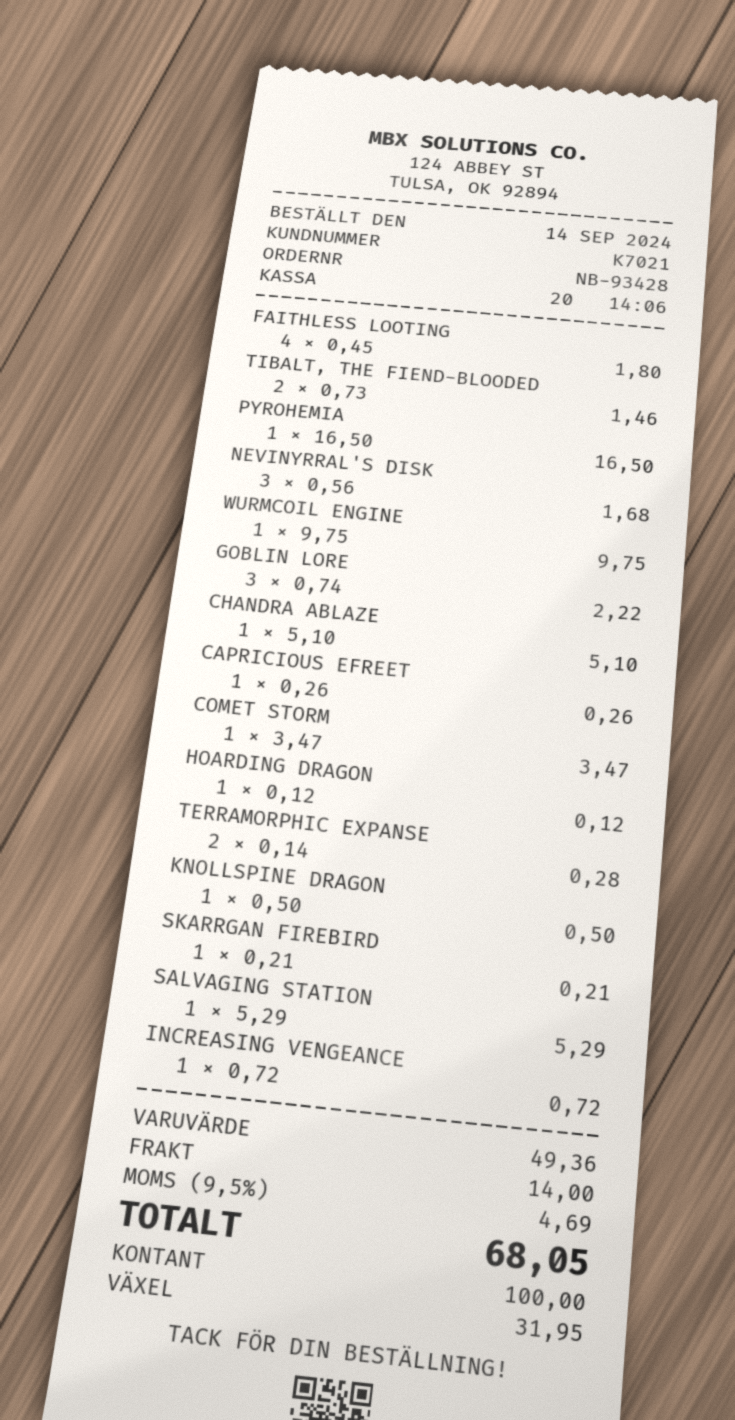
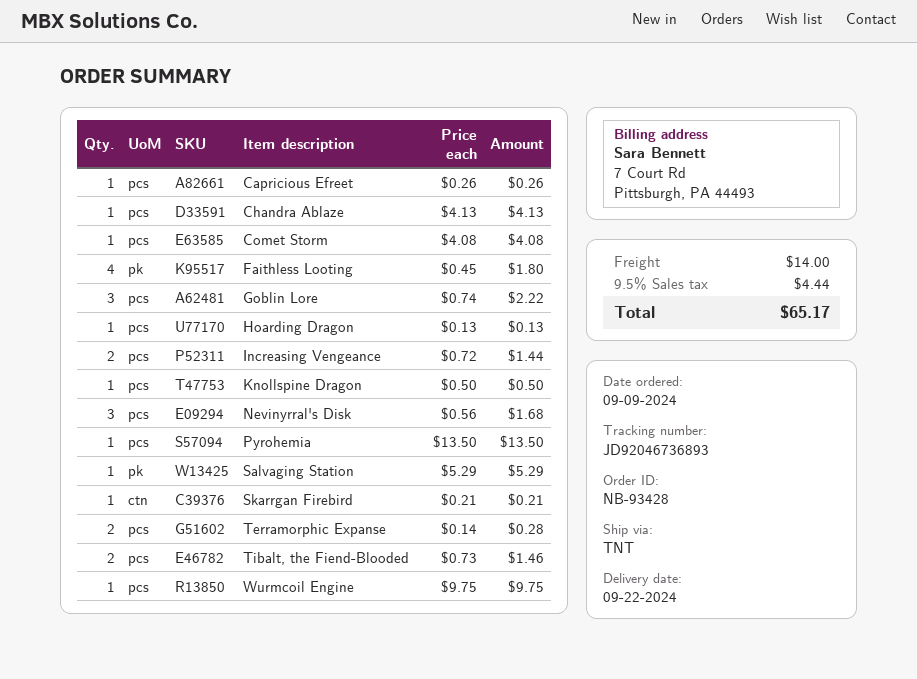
order date: 2024-09-14 -> 2024-09-09
PYROHEMIA: 1 x 16.50 = 16.50 -> 1 x 13.50 = 13.50
CHANDRA ABLAZE: 1 x 5.10 = 5.10 -> 1 x 4.13 = 4.13
COMET STORM: 1 x 3.47 = 3.47 -> 1 x 4.08 = 4.08
HOARDING DRAGON: 1 x 0.12 = 0.12 -> 1 x 0.13 = 0.13
INCREASING VENGEANCE: 1 x 0.72 = 0.72 -> 2 x 0.72 = 1.44
tax: 9.5% = 4.69 -> 9.5% = 4.44
total: 68.05 -> 65.17

